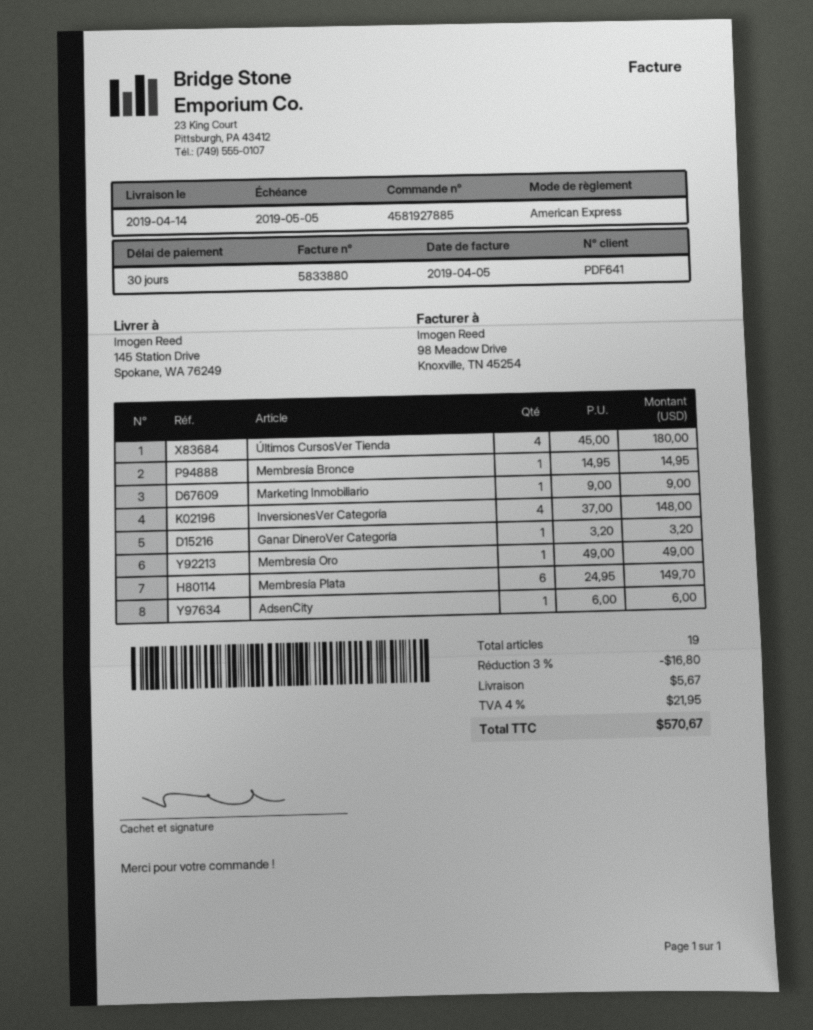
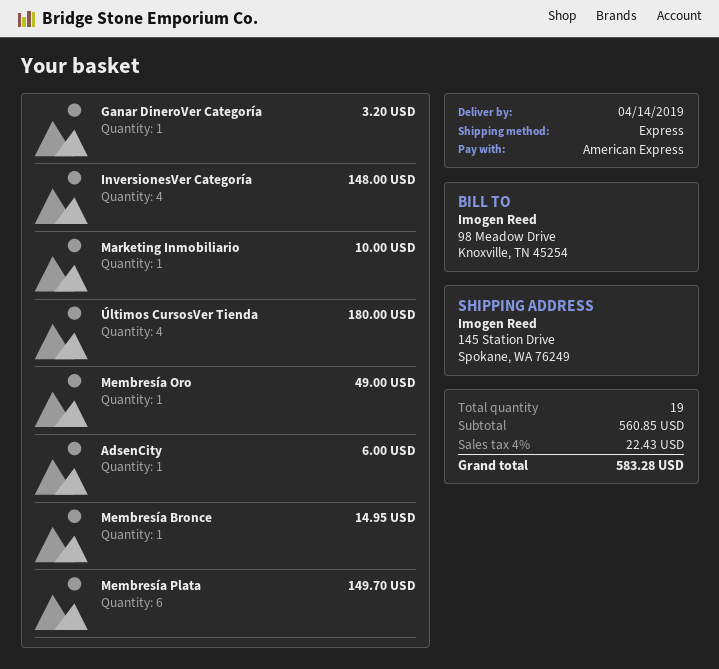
Marketing Inmobiliario: 1 for 9.00 -> 1 for 10.00
discount: 3% = 16.80 -> none
shipping: 5.67 -> none
tax: 4% = 21.95 -> 4% = 22.43
total: 570.67 -> 583.28

